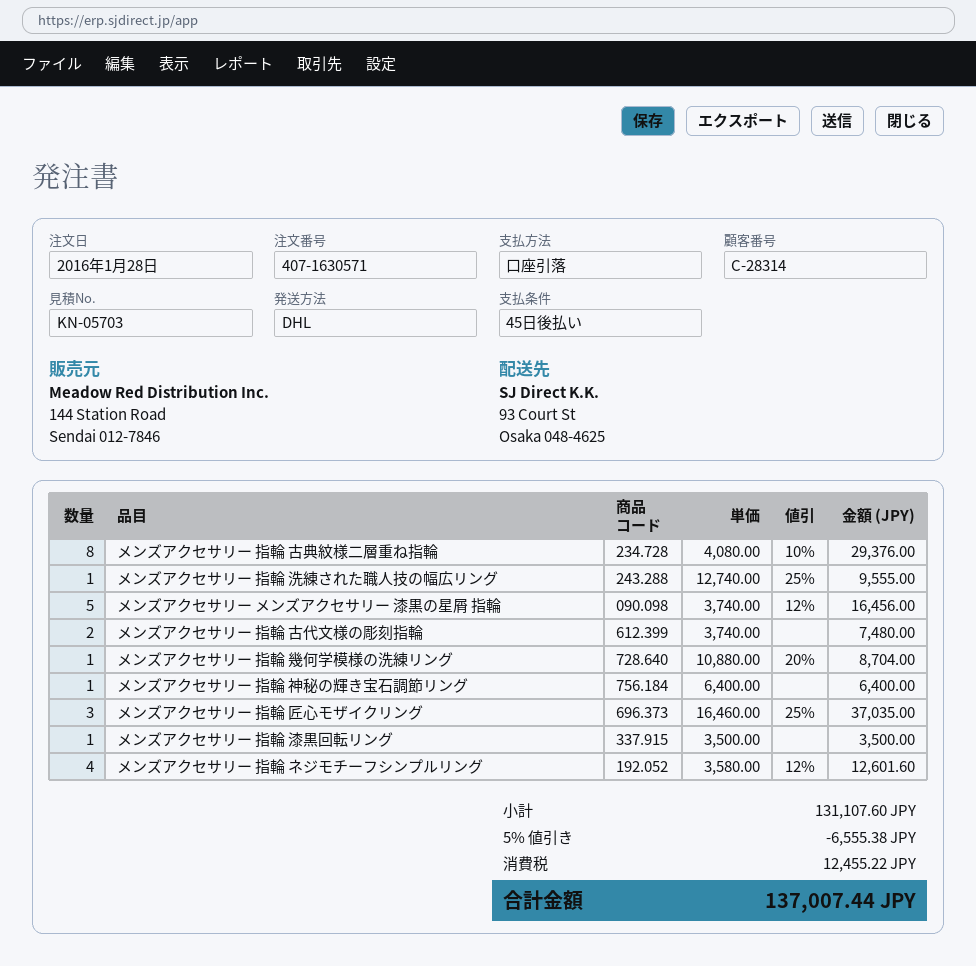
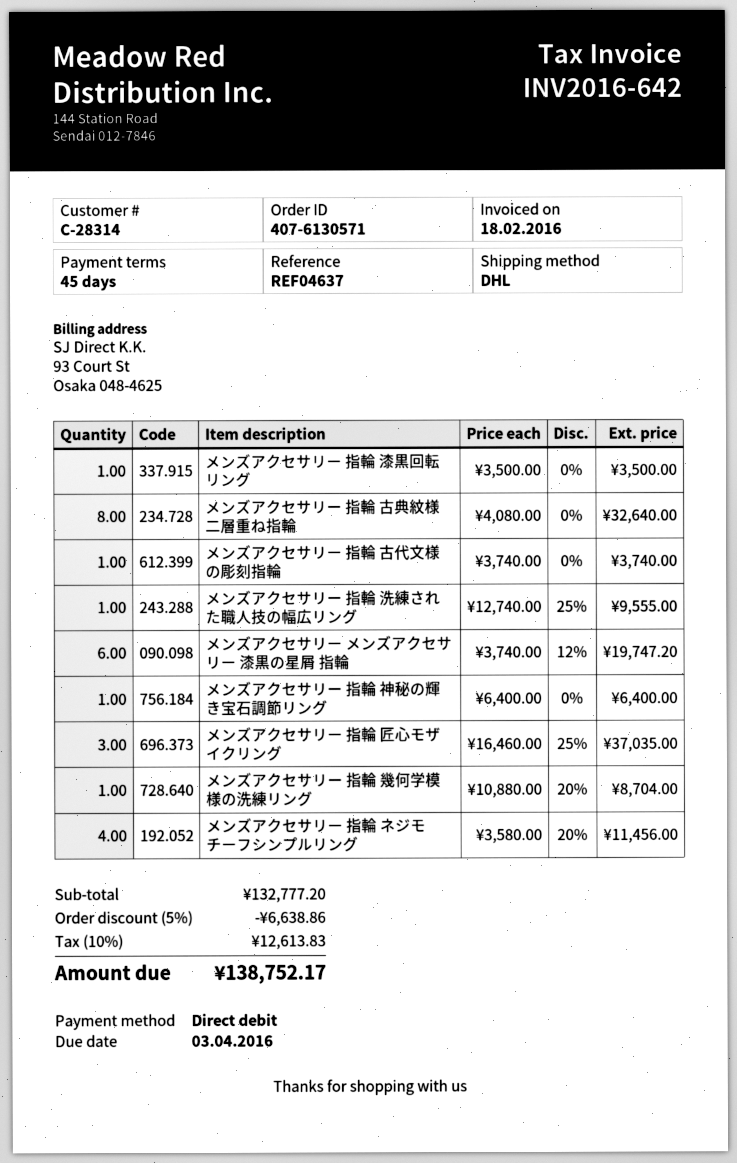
order number: 407-1630571 -> 407-6130571
メンズアクセサリー 指輪 古典紋様二層重ね指輪: 8 x 4080.00 - 10% = 29376.00 -> 8 x 4080.00 = 32640.00
メンズアクセサリー メンズアクセサリー 漆黒の星屑 指輪: 5 x 3740.00 - 12% = 16456.00 -> 6 x 3740.00 - 12% = 19747.20
メンズアクセサリー 指輪 古代文様の彫刻指輪: 2 x 3740.00 = 7480.00 -> 1 x 3740.00 = 3740.00
メンズアクセサリー 指輪 ネジモチーフシンプルリング: 4 x 3580.00 - 12% = 12601.60 -> 4 x 3580.00 - 20% = 11456.00
subtotal: 131107.60 -> 132777.20
discount: 5% = 6555.38 -> 5% = 6638.86
tax: 12455.22 -> 12613.83
total: 137007.44 -> 138752.17

